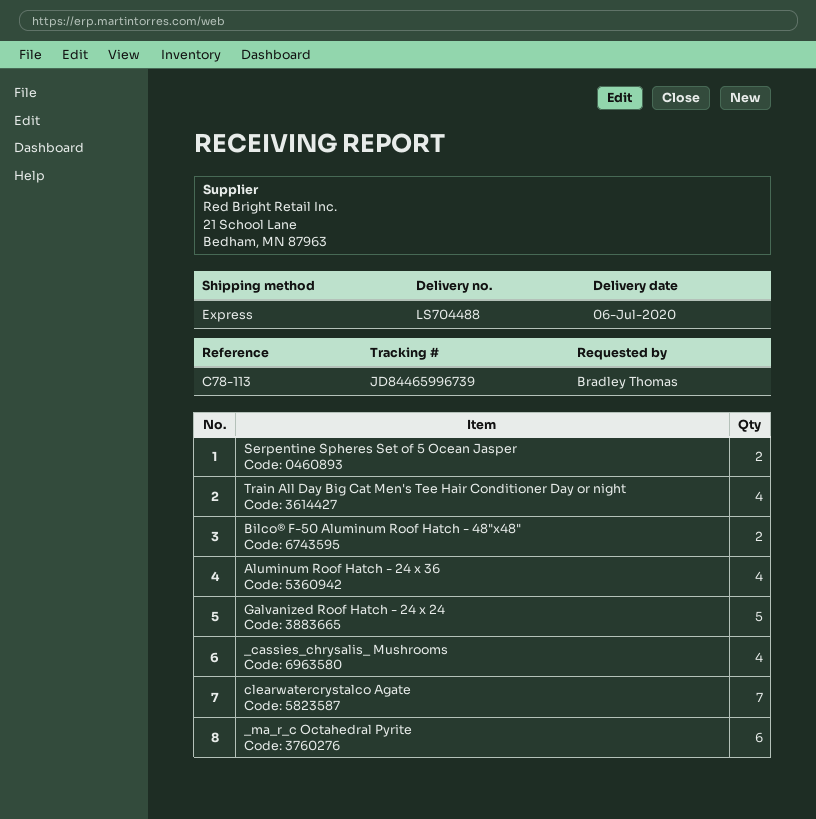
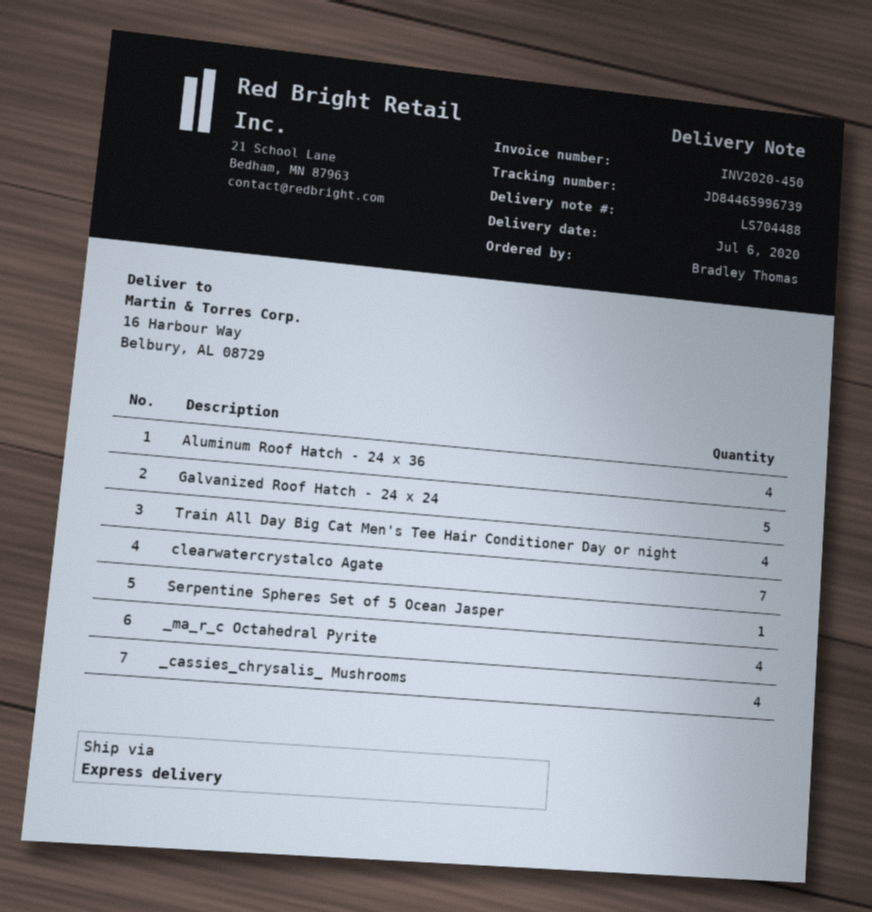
Serpentine Spheres Set of 5 Ocean Jasper: 2 -> 1
Bilco® F-50 Aluminum Roof Hatch - 48"x48": 2 -> none
_ma_r_c Octahedral Pyrite: 6 -> 4

